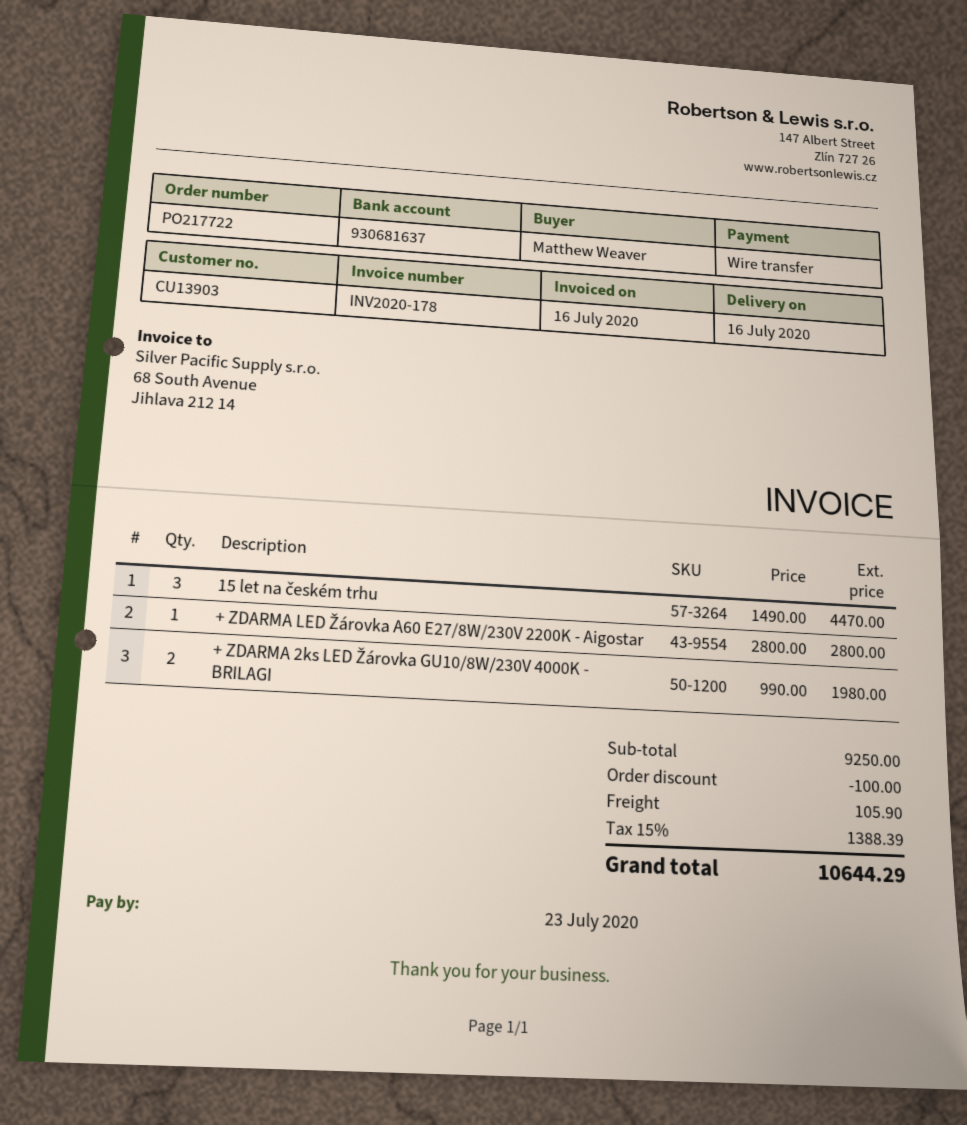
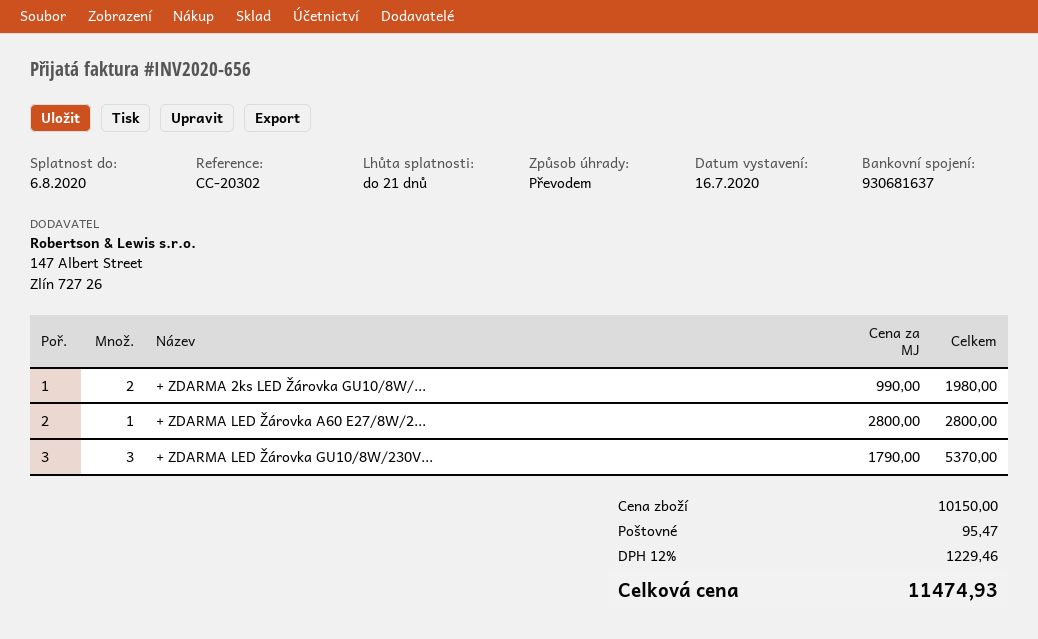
invoice number: INV2020-178 -> INV2020-656
due date: 2020-07-23 -> 2020-08-06
15 let na českém trhu: 3 x 1490.00 = 4470.00 -> none
+ ZDARMA LED Žárovka GU10/8W/230V...: none -> 3 x 1790.00 = 5370.00
subtotal: 9250.00 -> 10150.00
discount: 100.00 -> none
shipping: 105.90 -> 95.47
tax: 15% = 1388.39 -> 12% = 1229.46
total: 10644.29 -> 11474.93

